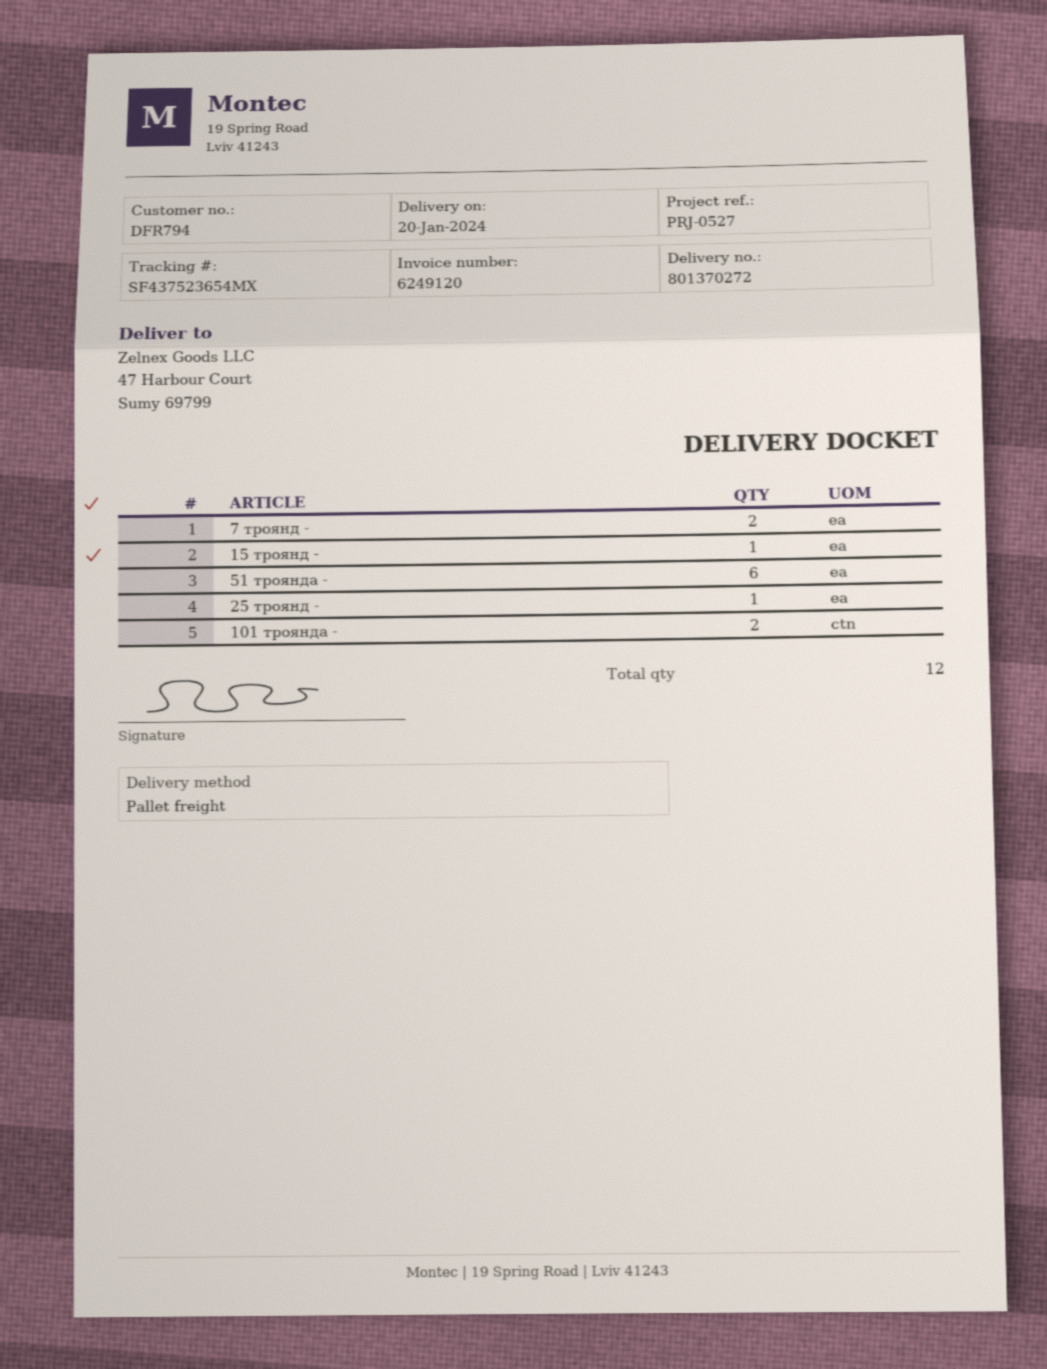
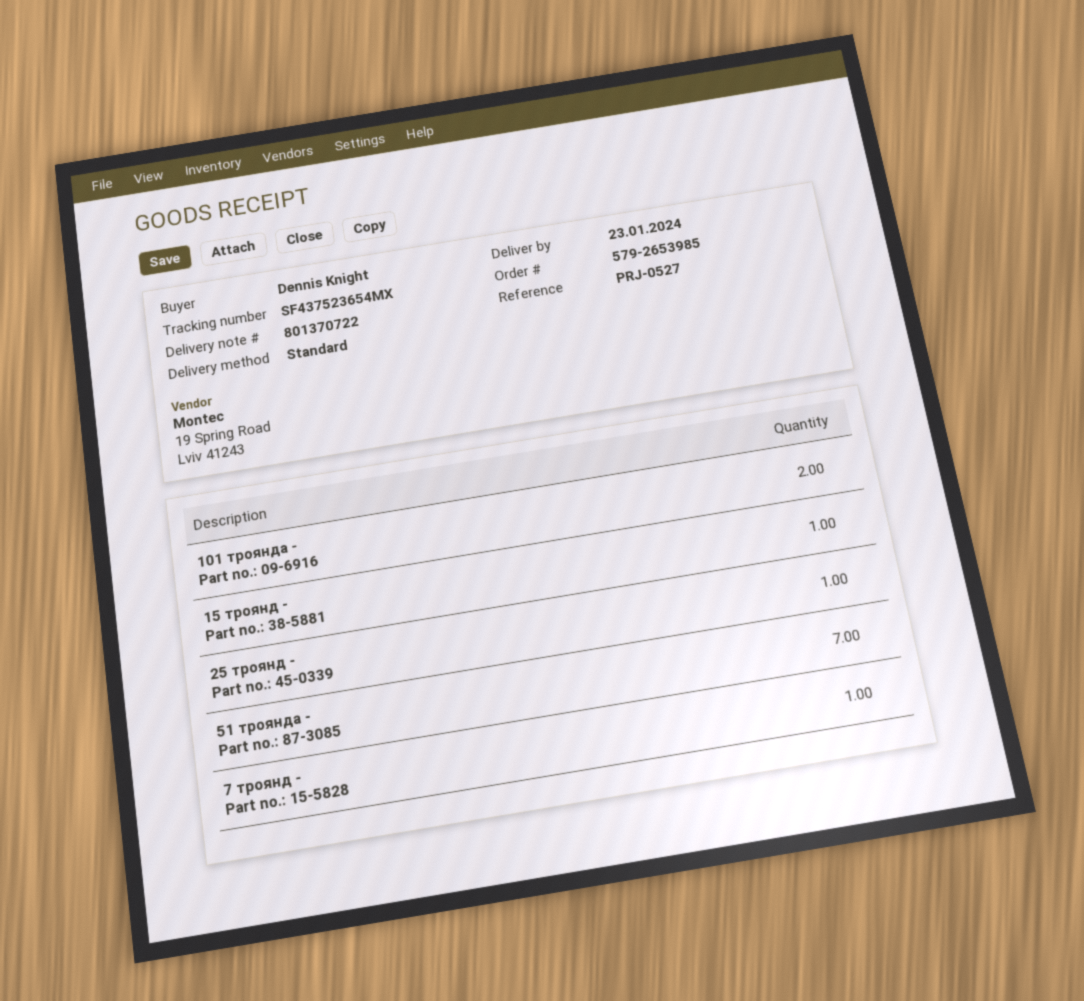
delivery note number: 801370272 -> 801370722
delivery date: 2024-01-20 -> 2024-01-23
shipping method: pallet freight -> standard
7 троянд -: 2 -> 1
51 троянда -: 6 -> 7

